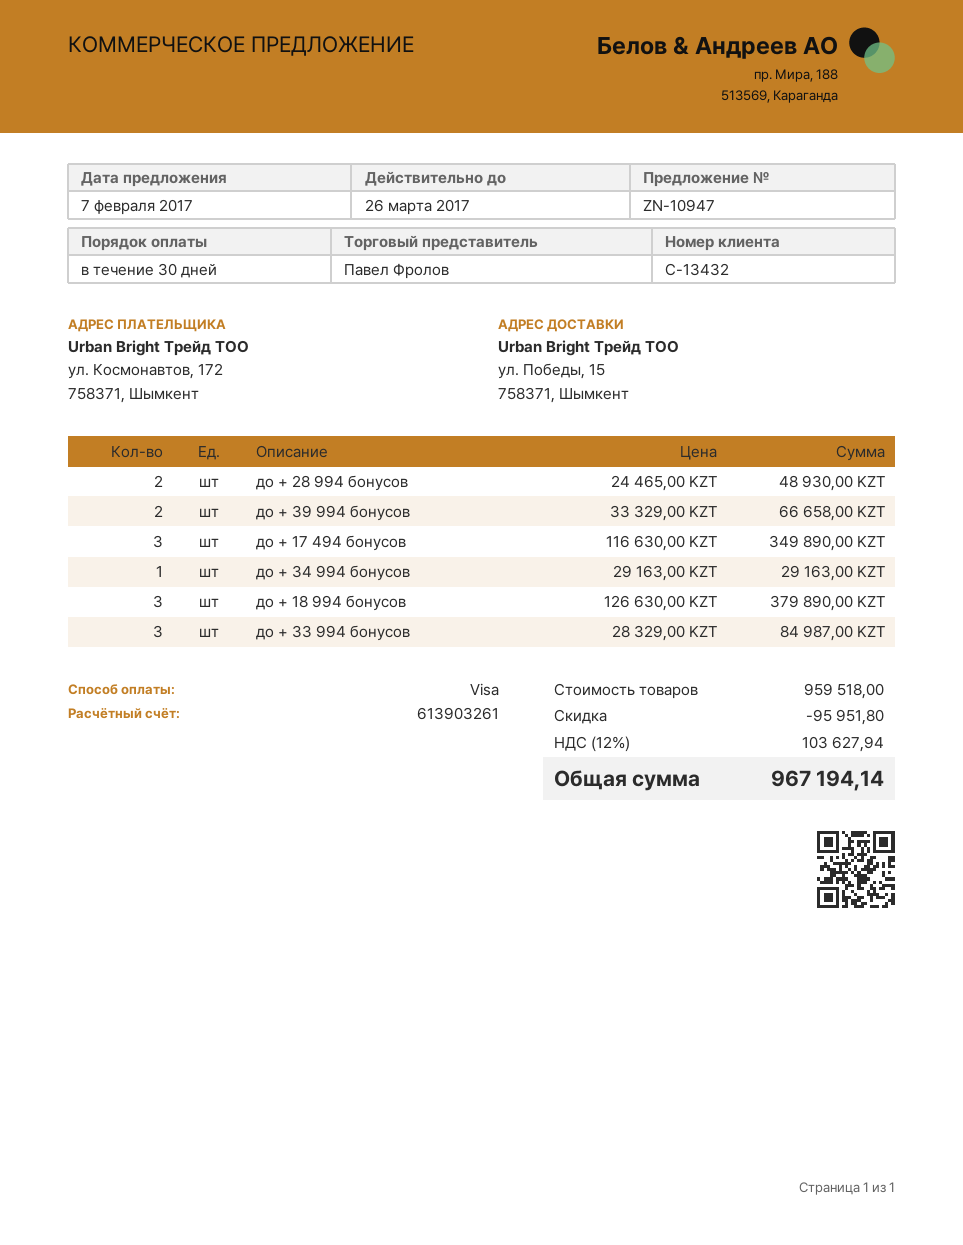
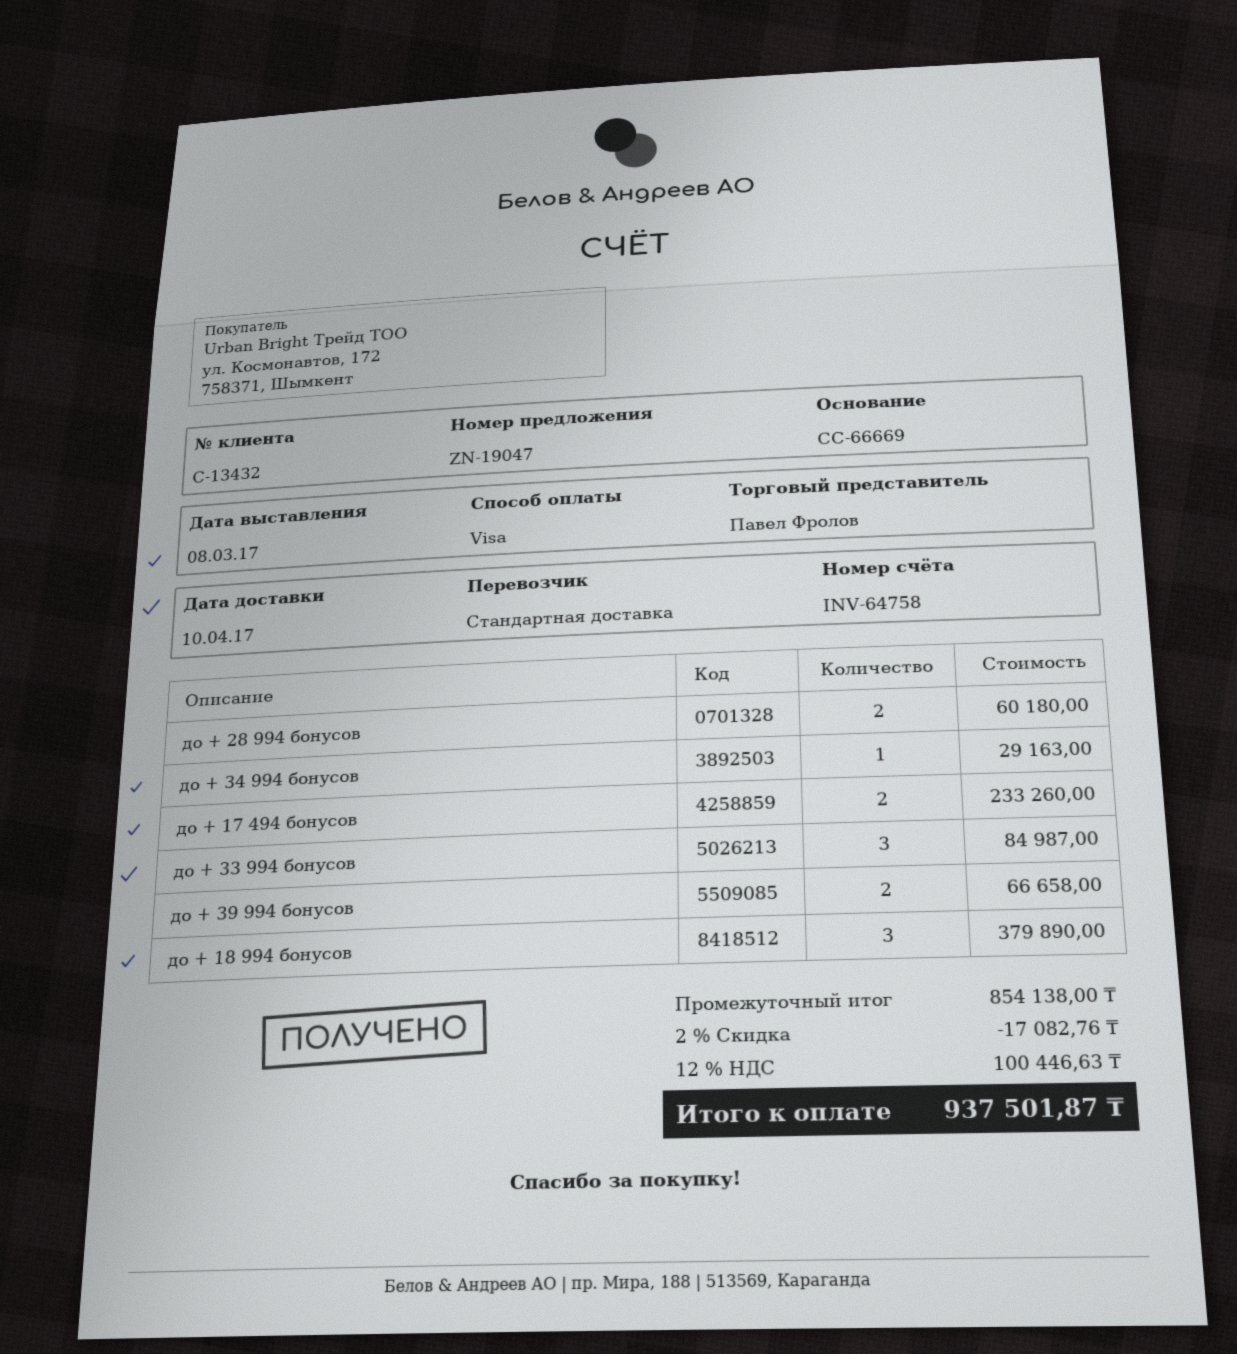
quote number: ZN-10947 -> ZN-19047
до + 28 994 бонусов: 2 for 48930.00 -> 2 for 60180.00
до + 17 494 бонусов: 3 for 349890.00 -> 2 for 233260.00
subtotal: 959518.00 -> 854138.00
discount: 95951.80 -> 17082.76
tax: 12% = 103627.94 -> 12% = 100446.63
total: 967194.14 -> 937501.87

